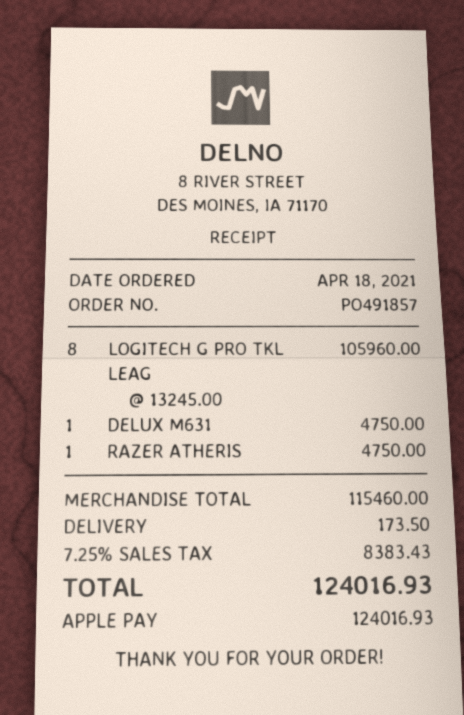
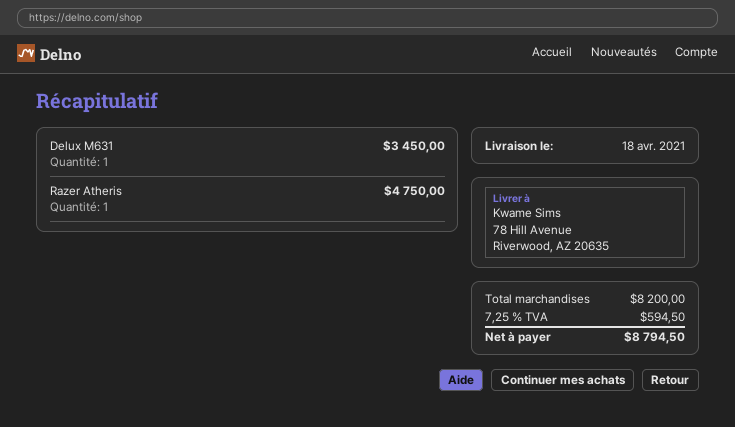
LOGITECH G PRO TKL LEAG: 8 for 105960.00 -> none
DELUX M631: 1 for 4750.00 -> 1 for 3450.00
subtotal: 115460.00 -> 8200.00
shipping: 173.50 -> none
tax: 7.25% = 8383.43 -> 7.25% = 594.50
total: 124016.93 -> 8794.50

